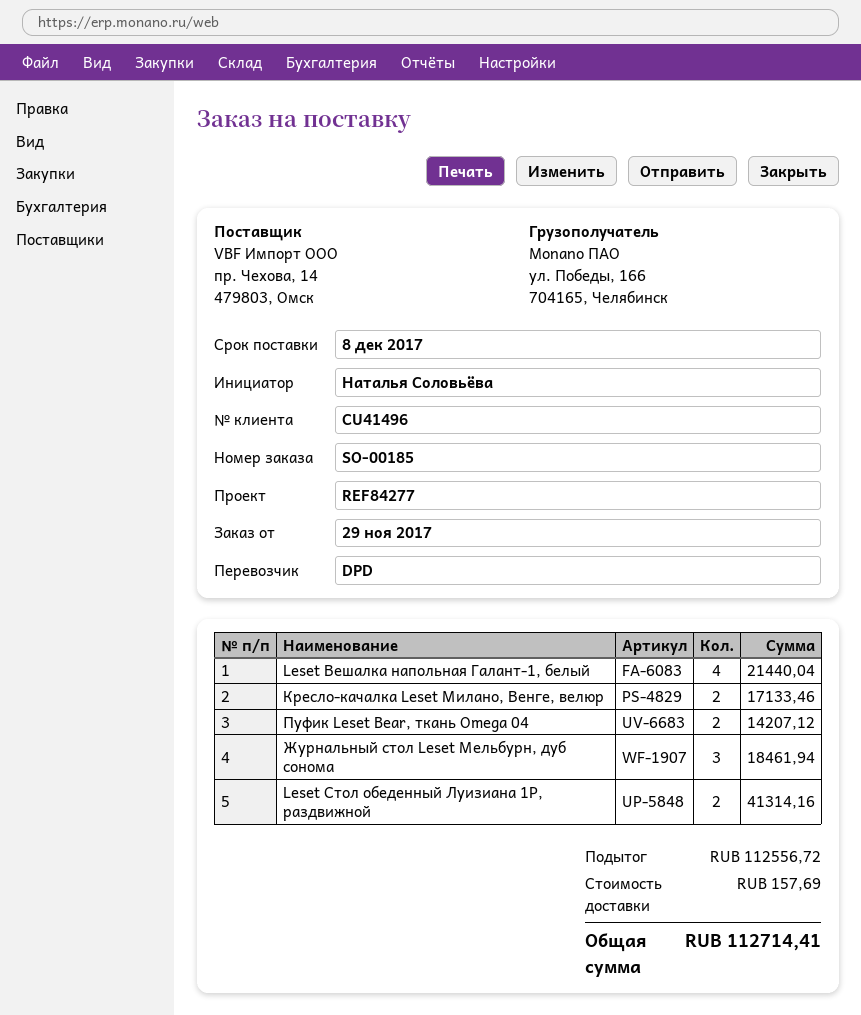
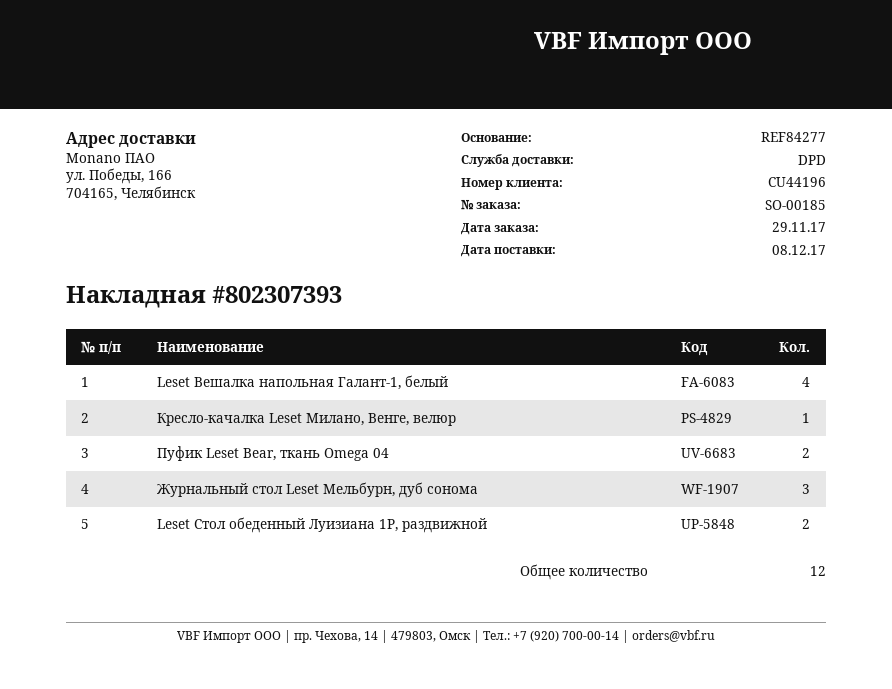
customer number: CU41496 -> CU44196
Кресло-качалка Leset Милано, Венге, велюр: 2 -> 1

